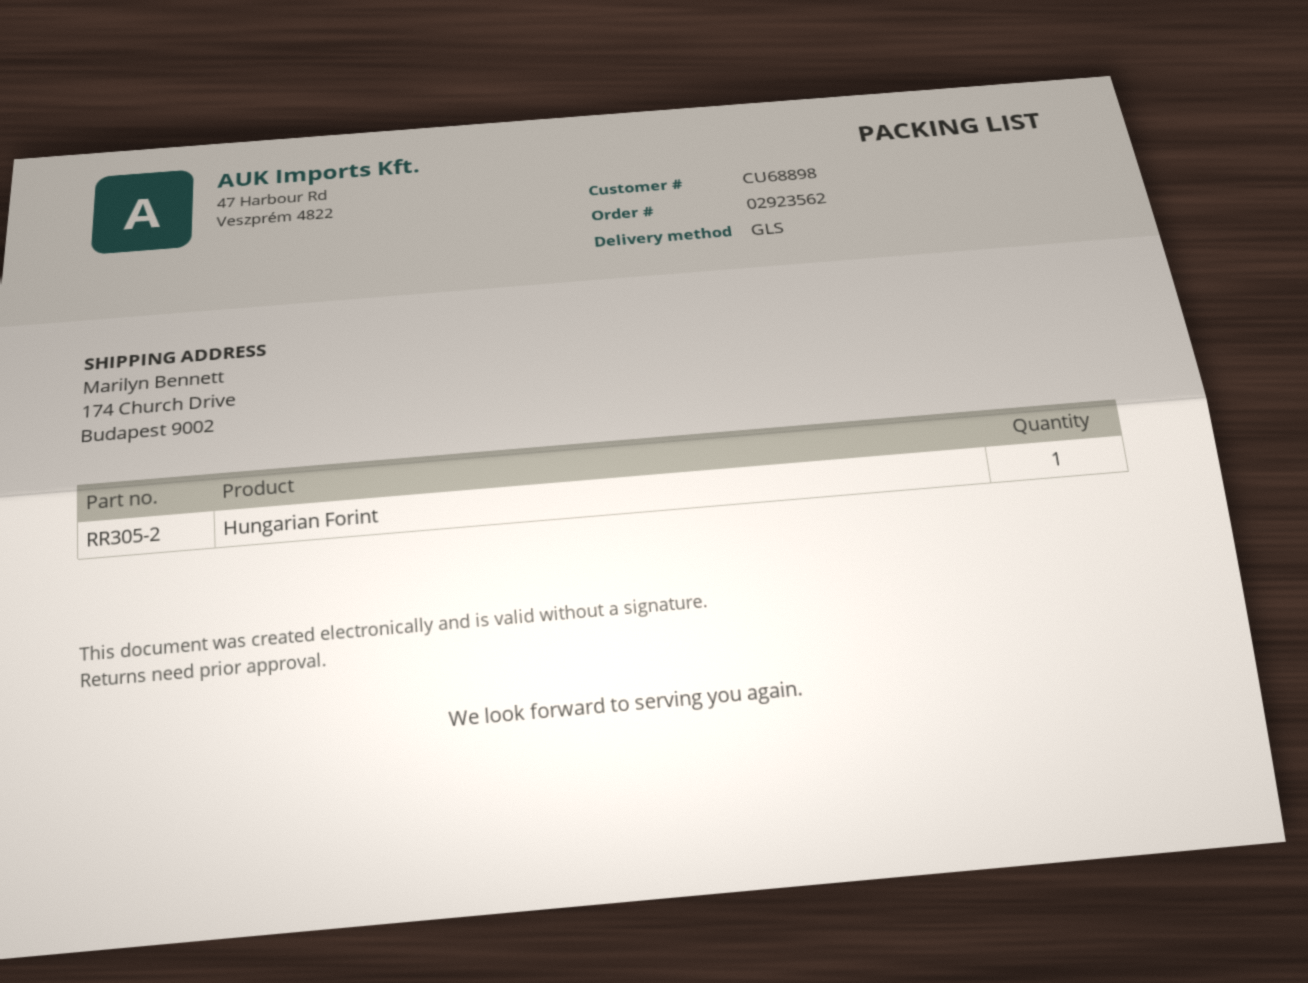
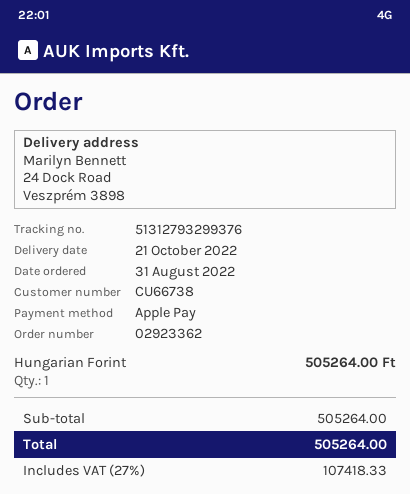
order number: 02923562 -> 02923362
customer number: CU68898 -> CU66738
ship to: 174 Church Drive, Budapest 9002 -> 24 Dock Road, Veszprém 3898

